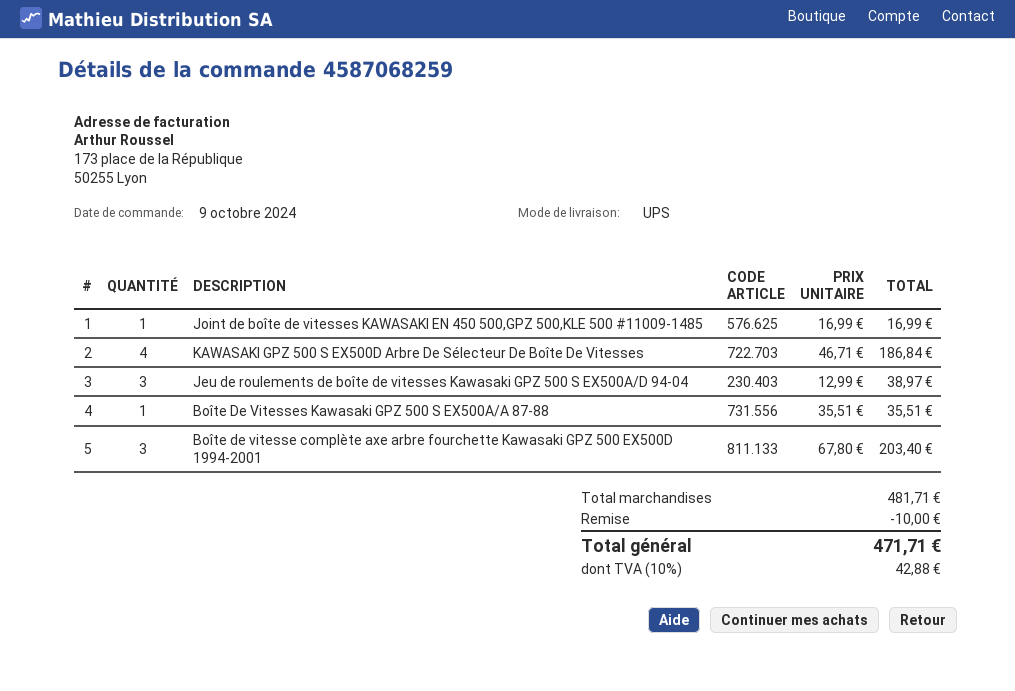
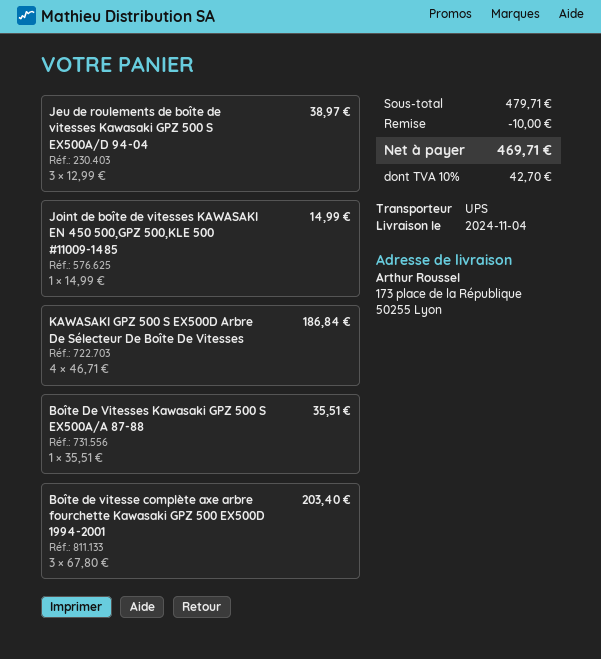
Joint de boîte de vitesses KAWASAKI EN 450 500,GPZ 500,KLE 500 #11009-1485: 1 x 16.99 = 16.99 -> 1 x 14.99 = 14.99
subtotal: 481.71 -> 479.71
tax: 10% = 42.88 -> 10% = 42.70
total: 471.71 -> 469.71

